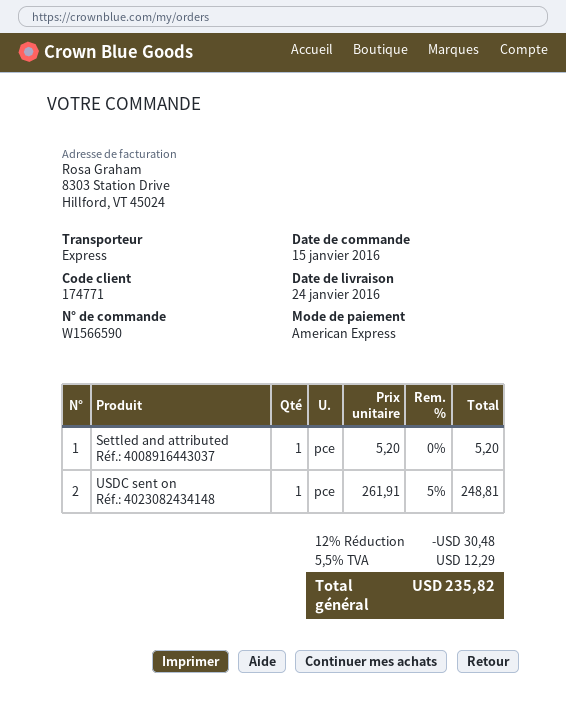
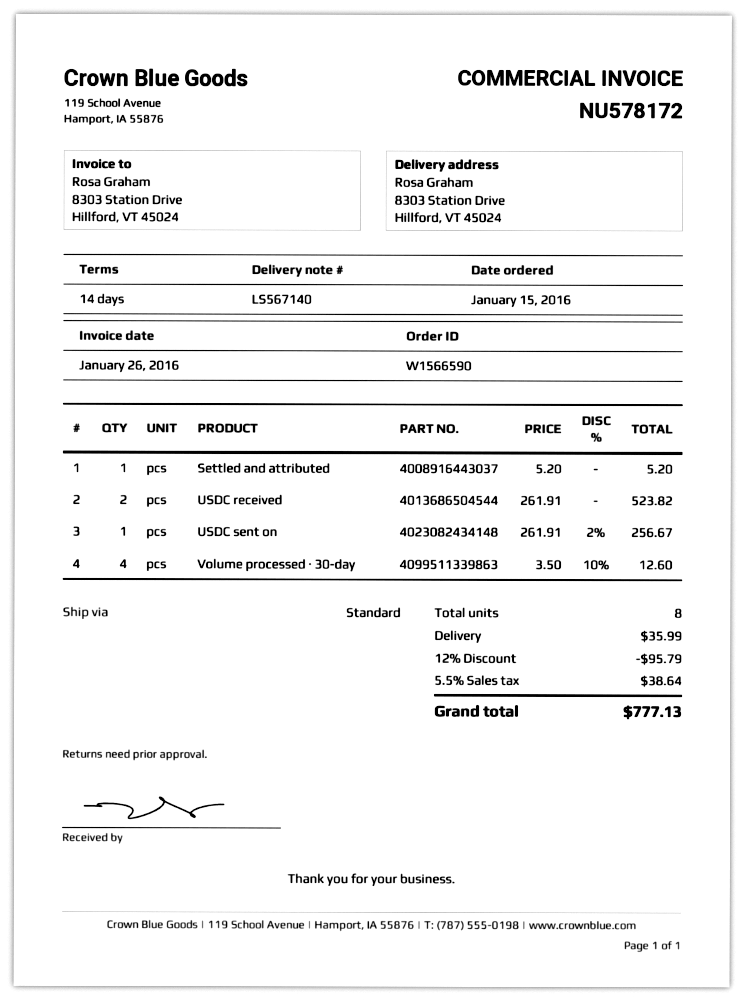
shipping method: express -> standard
USDC sent on: 1 x 261.91 - 5% = 248.81 -> 1 x 261.91 - 2% = 256.67
USDC received: none -> 2 x 261.91 = 523.82
Volume processed · 30-day: none -> 4 x 3.50 - 10% = 12.60
discount: 12% = 30.48 -> 12% = 95.79
shipping: none -> 35.99
tax: 5.5% = 12.29 -> 5.5% = 38.64
total: 235.82 -> 777.13

